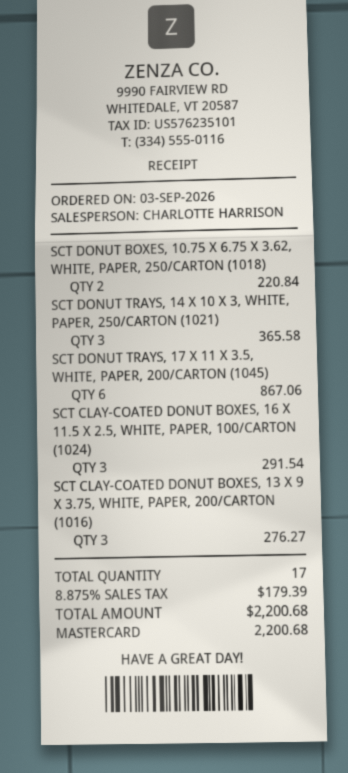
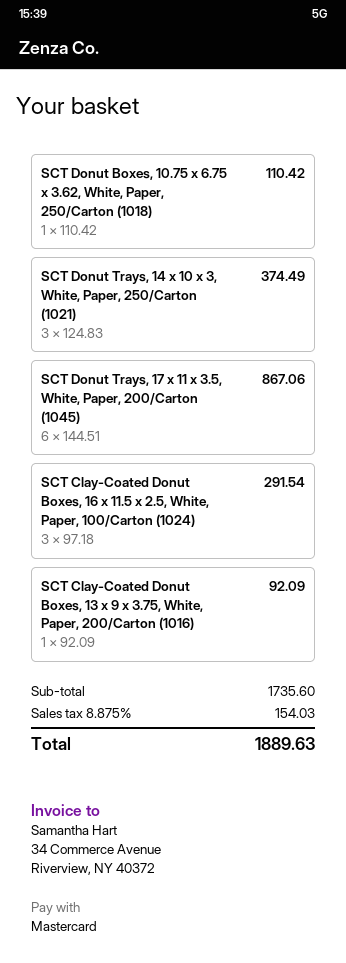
SCT DONUT BOXES, 10.75 X 6.75 X 3.62, WHITE, PAPER, 250/CARTON (1018): 2 for 220.84 -> 1 for 110.42
SCT DONUT TRAYS, 14 X 10 X 3, WHITE, PAPER, 250/CARTON (1021): 3 for 365.58 -> 3 for 374.49
SCT CLAY-COATED DONUT BOXES, 13 X 9 X 3.75, WHITE, PAPER, 200/CARTON (1016): 3 for 276.27 -> 1 for 92.09
tax: 8.875% = 179.39 -> 8.875% = 154.03
total: 2200.68 -> 1889.63

